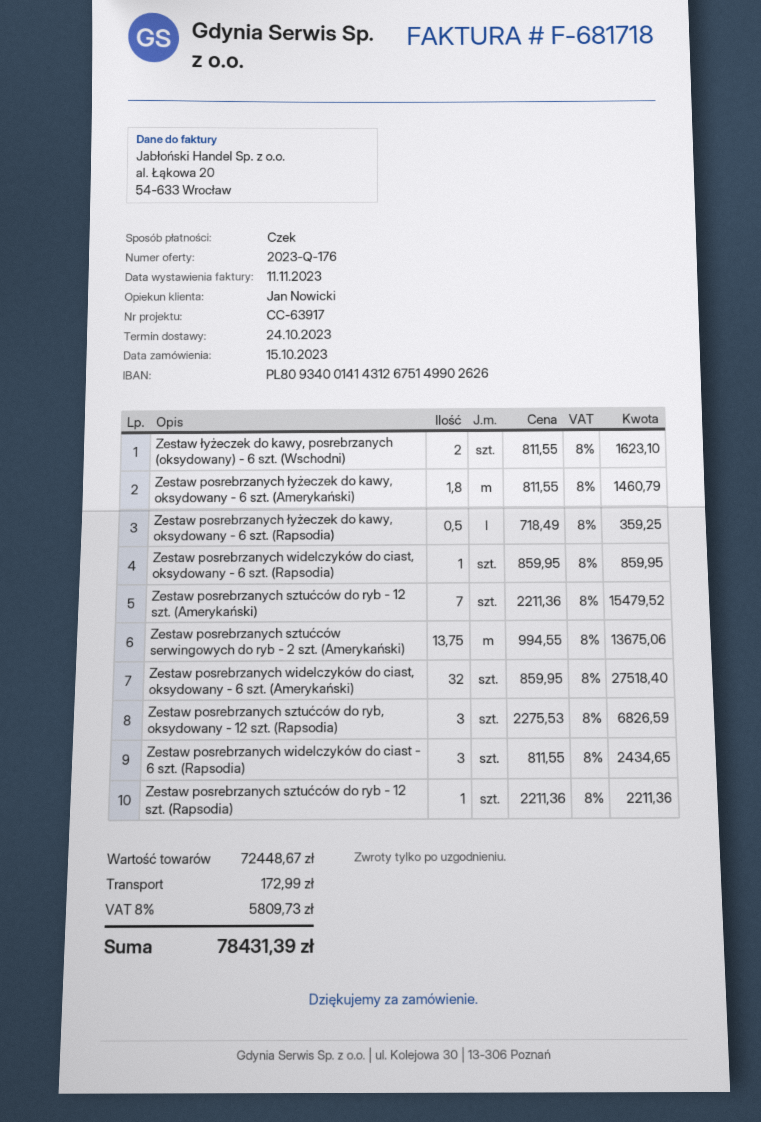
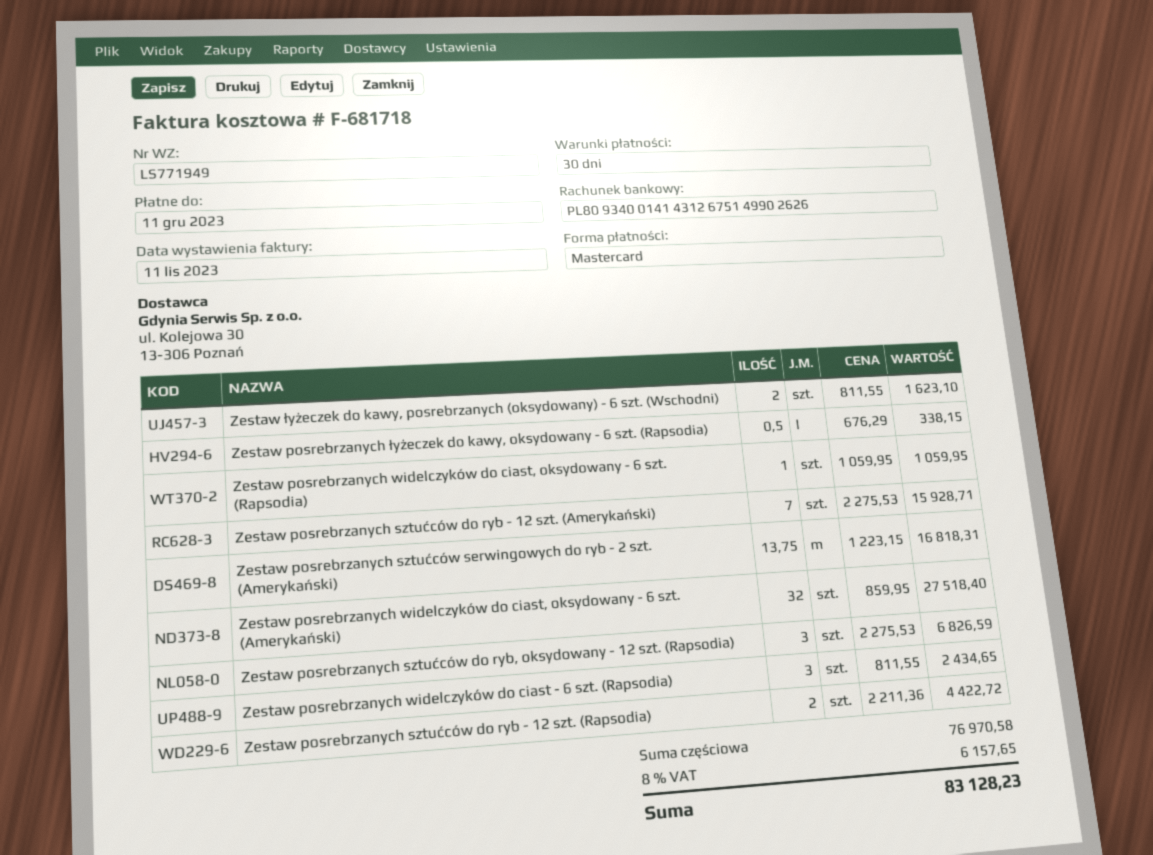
payment method: cheque -> Mastercard
Zestaw posrebrzanych łyżeczek do kawy, oksydowany - 6 szt. (Amerykański): 1.8 x 811.55 = 1460.79 -> none
Zestaw posrebrzanych łyżeczek do kawy, oksydowany - 6 szt. (Rapsodia): 0.5 x 718.49 = 359.25 -> 0.5 x 676.29 = 338.15
Zestaw posrebrzanych widelczyków do ciast, oksydowany - 6 szt. (Rapsodia): 1 x 859.95 = 859.95 -> 1 x 1059.95 = 1059.95
Zestaw posrebrzanych sztućców do ryb - 12 szt. (Amerykański): 7 x 2211.36 = 15479.52 -> 7 x 2275.53 = 15928.71
Zestaw posrebrzanych sztućców serwingowych do ryb - 2 szt. (Amerykański): 13.75 x 994.55 = 13675.06 -> 13.75 x 1223.15 = 16818.31
Zestaw posrebrzanych sztućców do ryb - 12 szt. (Rapsodia): 1 x 2211.36 = 2211.36 -> 2 x 2211.36 = 4422.72
subtotal: 72448.67 -> 76970.58
shipping: 172.99 -> none
tax: 8% = 5809.73 -> 8% = 6157.65
total: 78431.39 -> 83128.23

